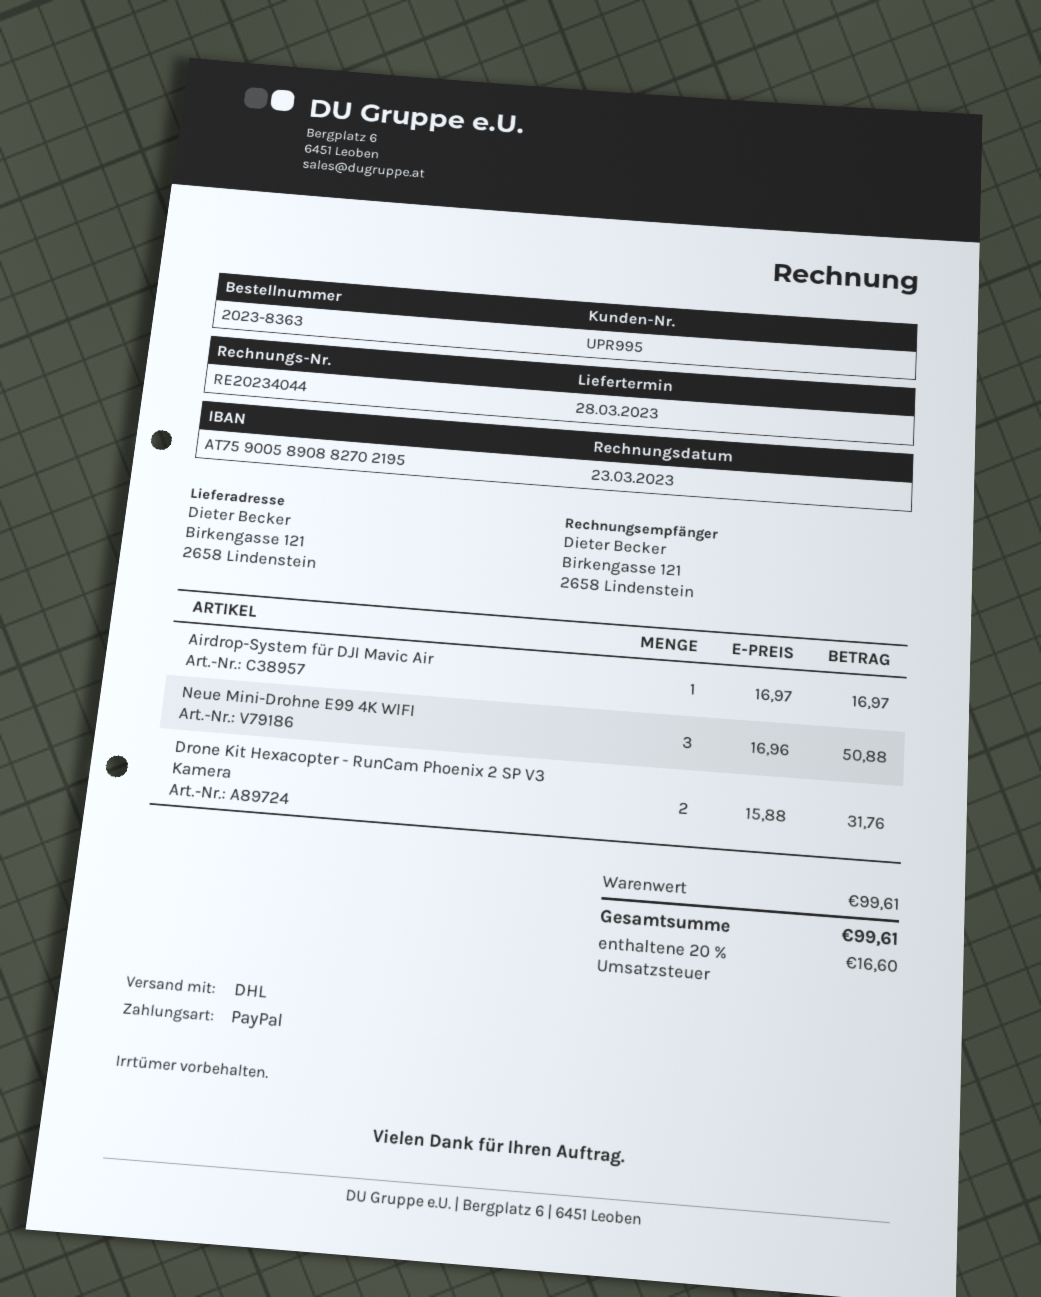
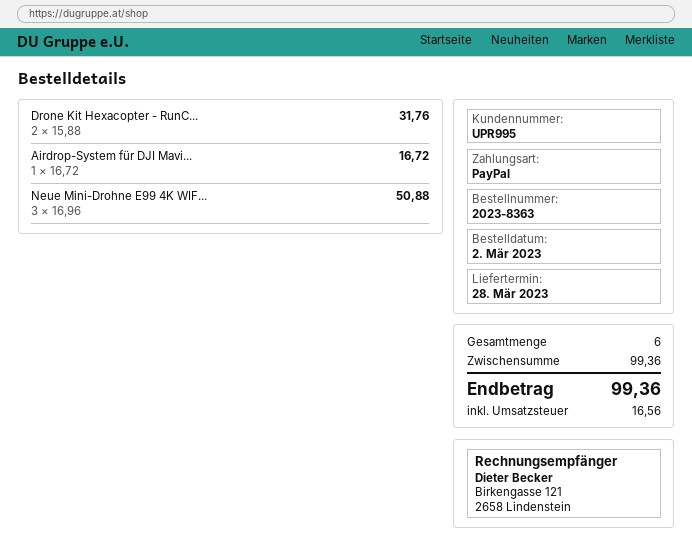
Airdrop-System für DJI Mavic Air: 1 x 16.97 = 16.97 -> 1 x 16.72 = 16.72
subtotal: 99.61 -> 99.36
tax: 16.60 -> 16.56
total: 99.61 -> 99.36

